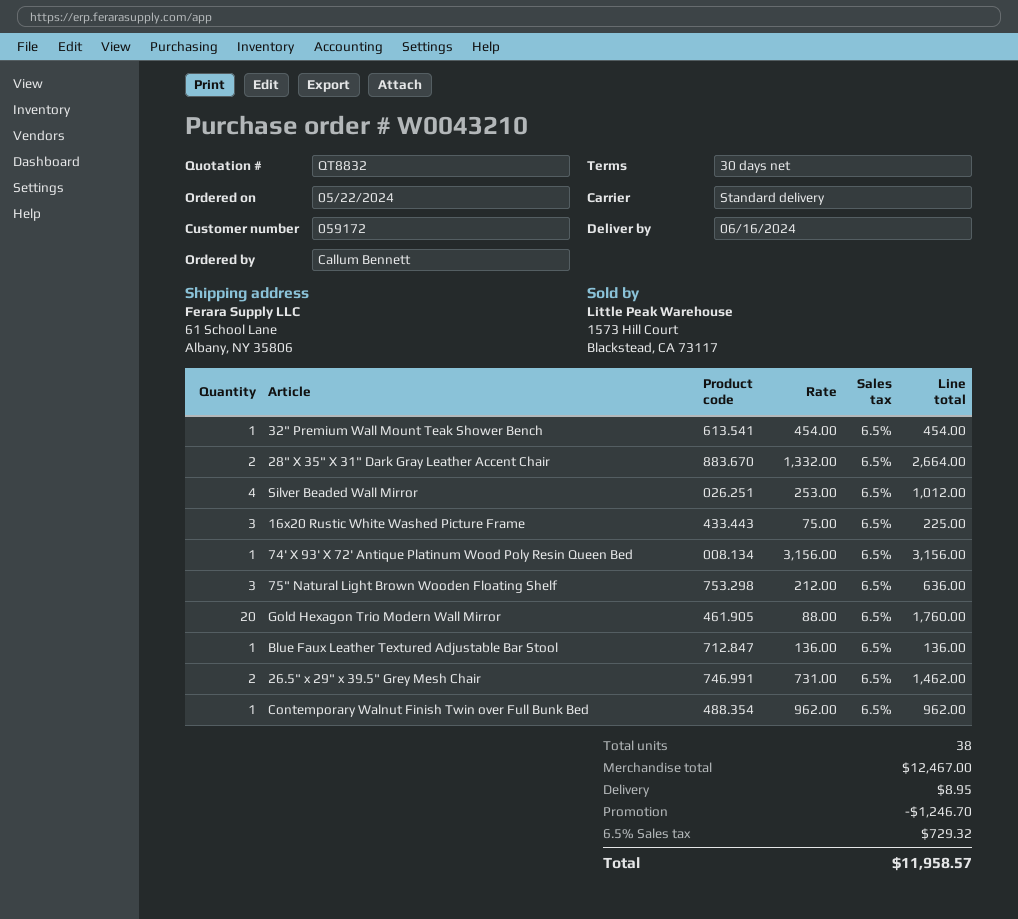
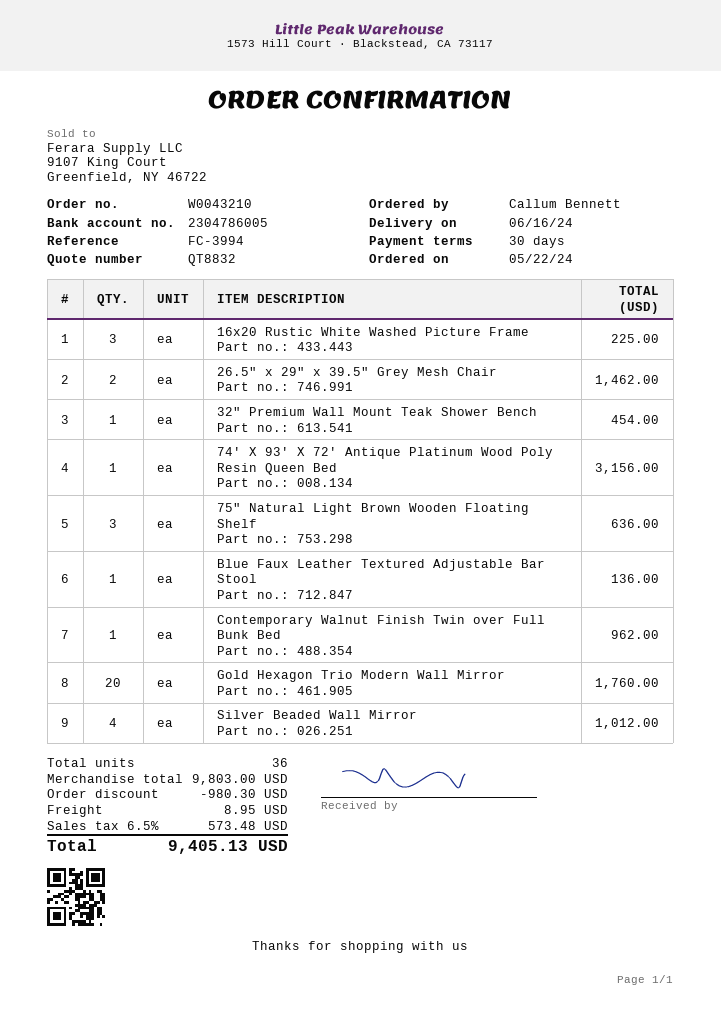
28" X 35" X 31" Dark Gray Leather Accent Chair: 2 for 2664.00 -> none
total quantity: 38 -> 36
subtotal: 12467.00 -> 9803.00
discount: 1246.70 -> 980.30
tax: 6.5% = 729.32 -> 6.5% = 573.48
total: 11958.57 -> 9405.13

